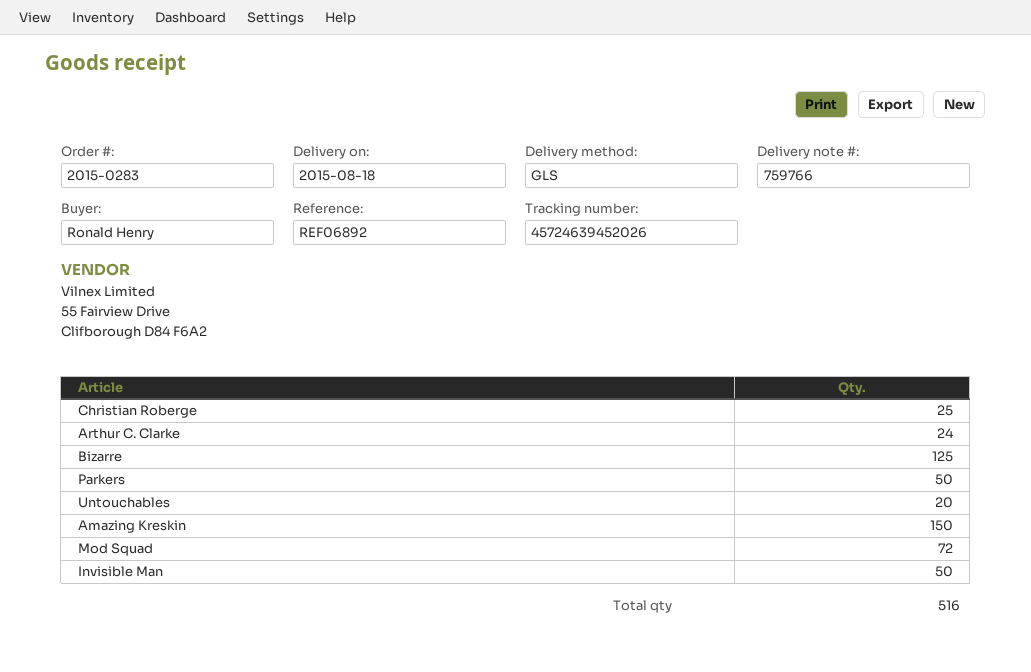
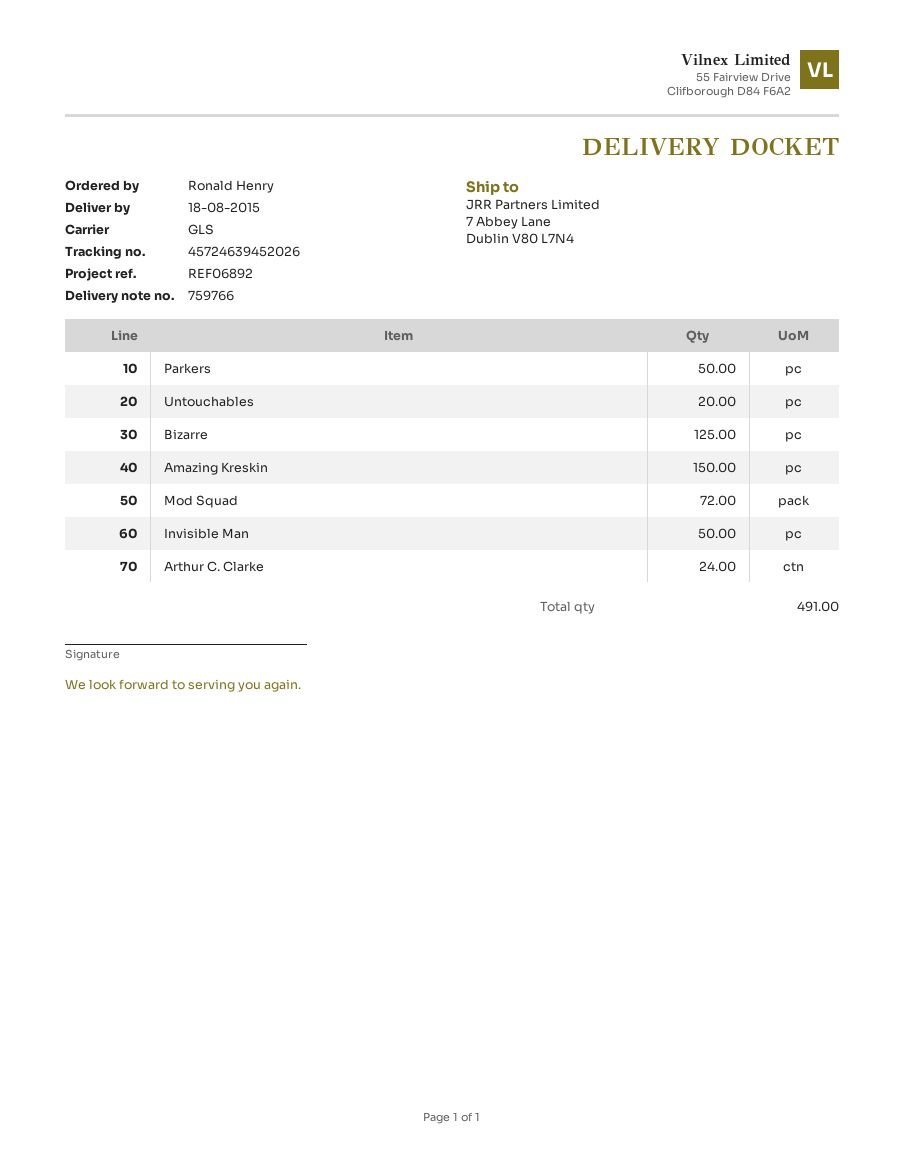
Christian Roberge: 25 -> none
total quantity: 516 -> 491

